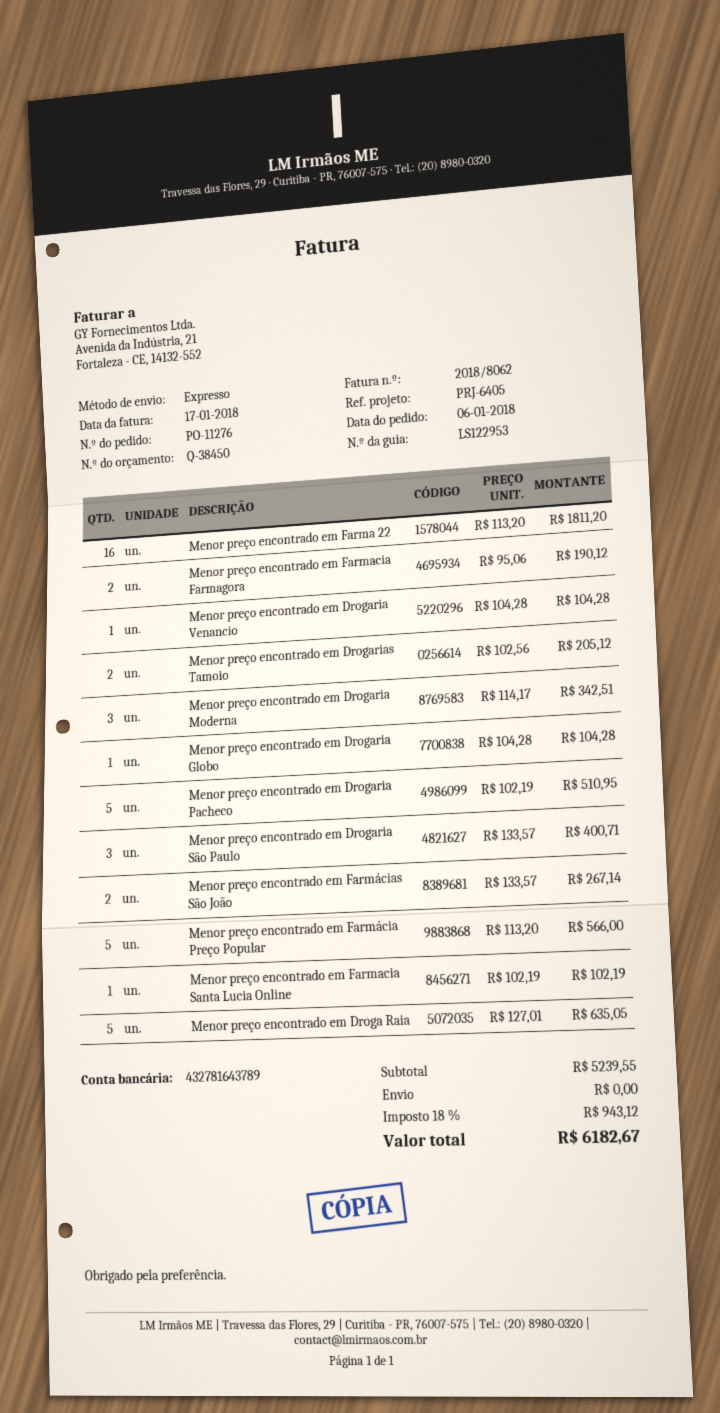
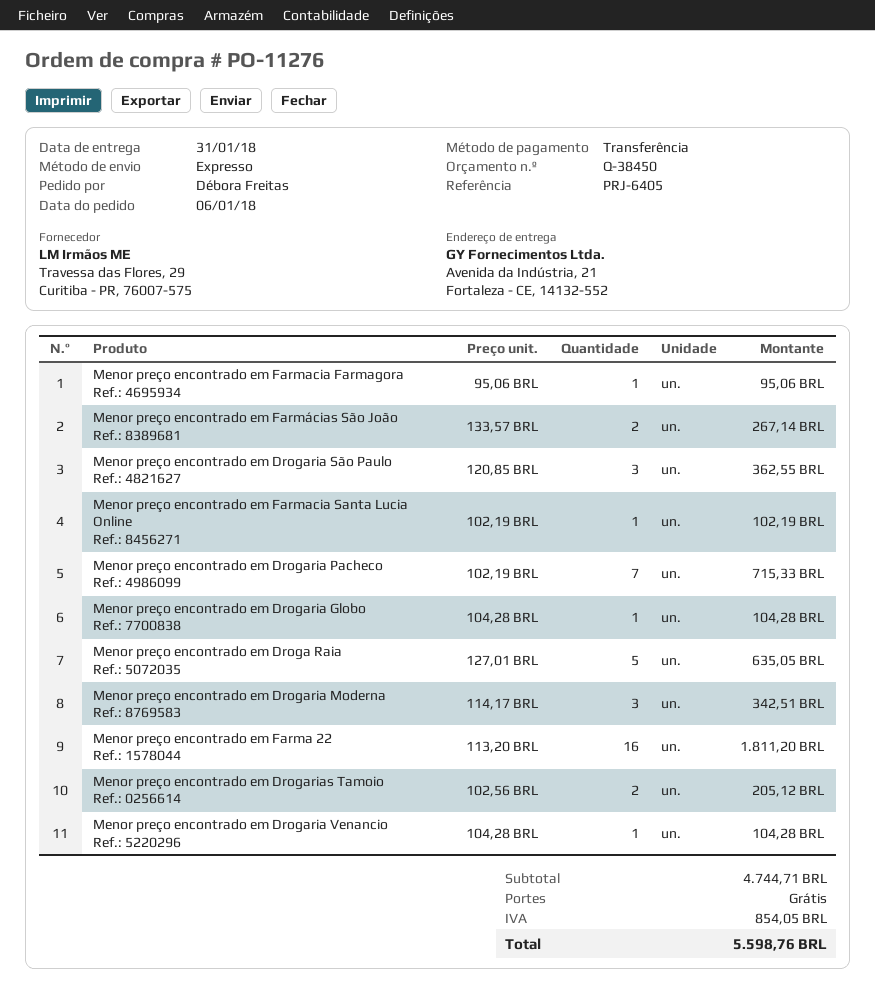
Menor preço encontrado em Farmacia Farmagora: 2 x 95.06 = 190.12 -> 1 x 95.06 = 95.06
Menor preço encontrado em Drogaria Pacheco: 5 x 102.19 = 510.95 -> 7 x 102.19 = 715.33
Menor preço encontrado em Drogaria São Paulo: 3 x 133.57 = 400.71 -> 3 x 120.85 = 362.55
Menor preço encontrado em Farmácia Preço Popular: 5 x 113.20 = 566.00 -> none
subtotal: 5239.55 -> 4744.71
tax: 943.12 -> 854.05
total: 6182.67 -> 5598.76

